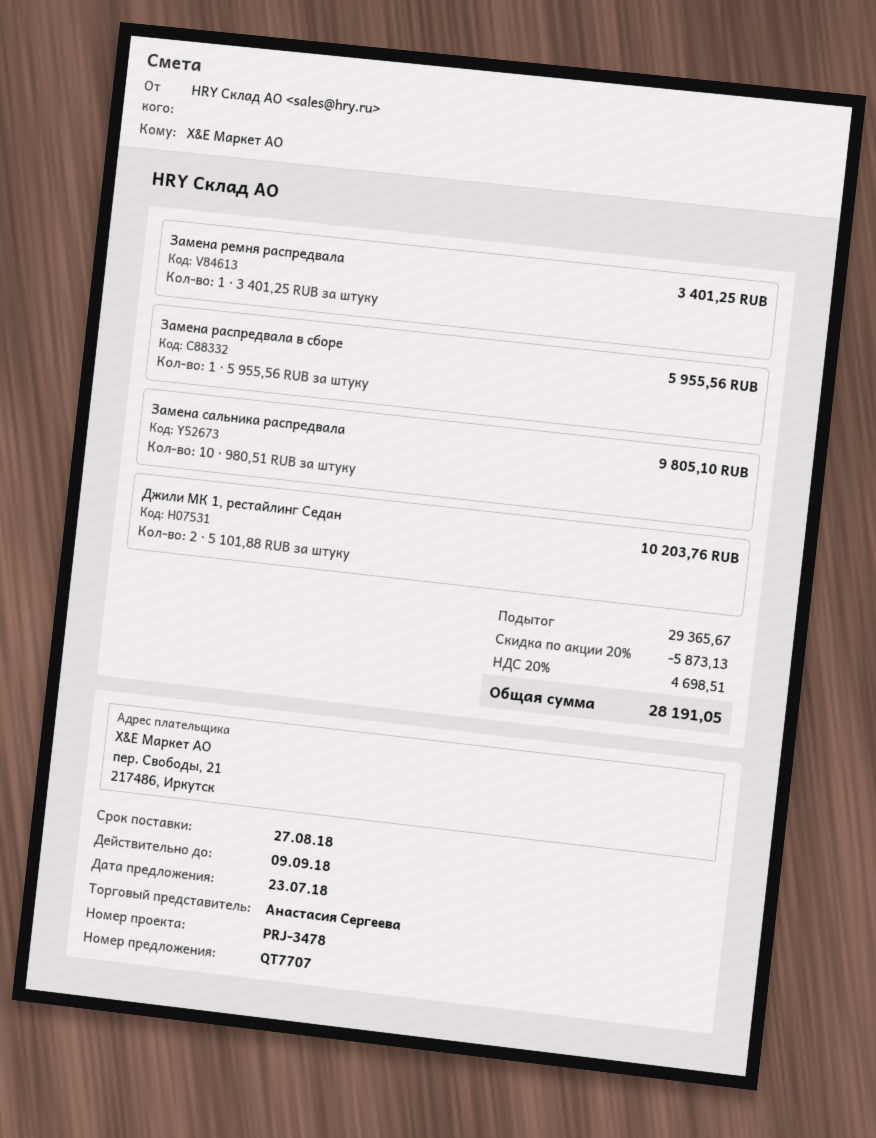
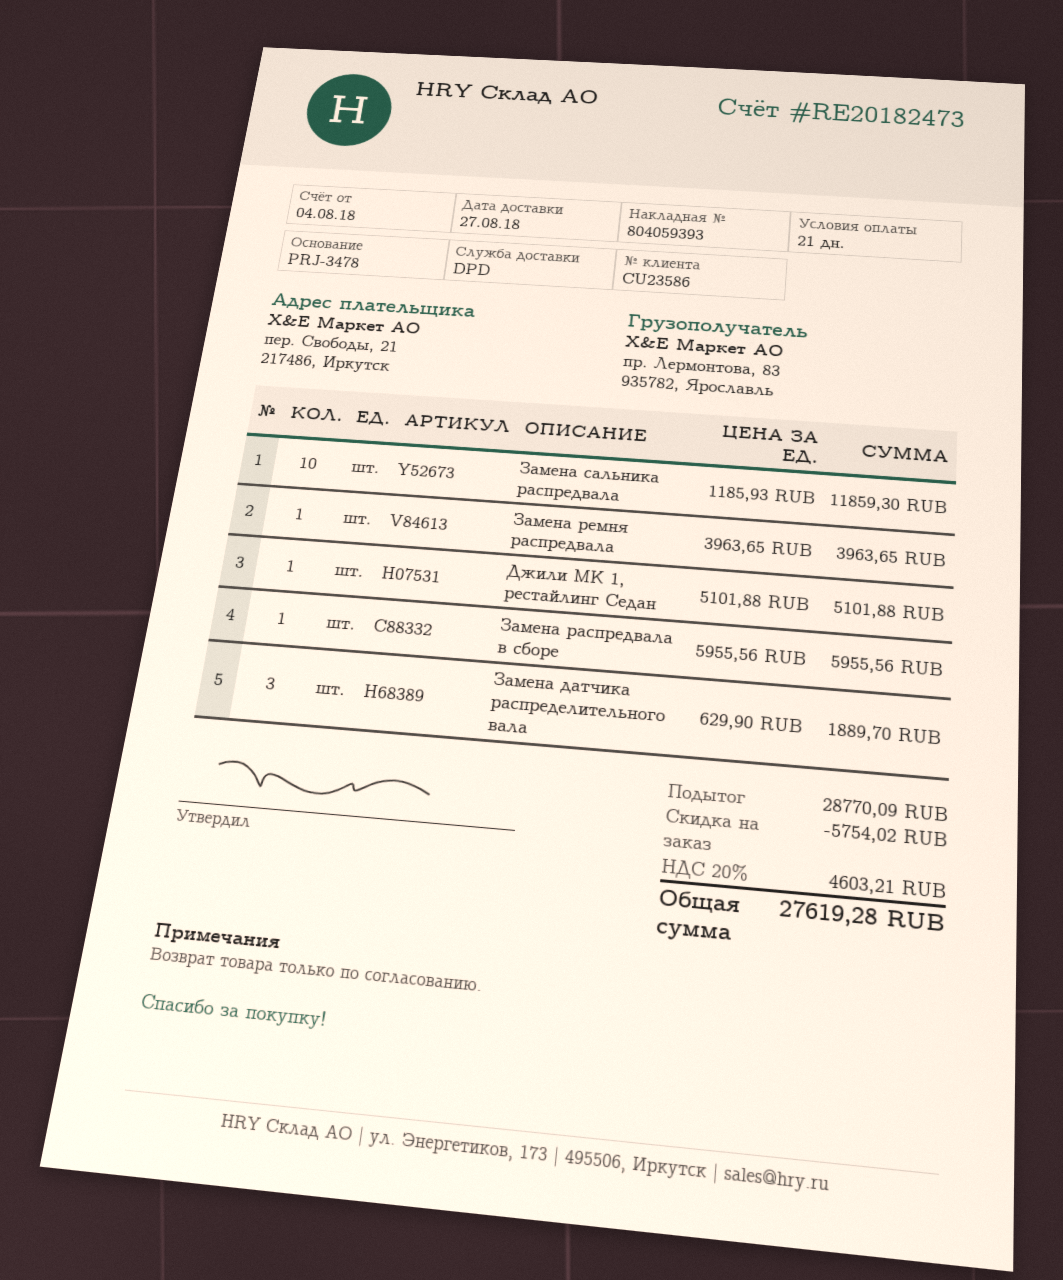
Замена ремня распредвала: 1 x 3401.25 = 3401.25 -> 1 x 3963.65 = 3963.65
Замена сальника распредвала: 10 x 980.51 = 9805.10 -> 10 x 1185.93 = 11859.30
Джили МК 1, рестайлинг Седан: 2 x 5101.88 = 10203.76 -> 1 x 5101.88 = 5101.88
Замена датчика распределительного вала: none -> 3 x 629.90 = 1889.70
subtotal: 29365.67 -> 28770.09
discount: 5873.13 -> 5754.02
tax: 20% = 4698.51 -> 20% = 4603.21
total: 28191.05 -> 27619.28

